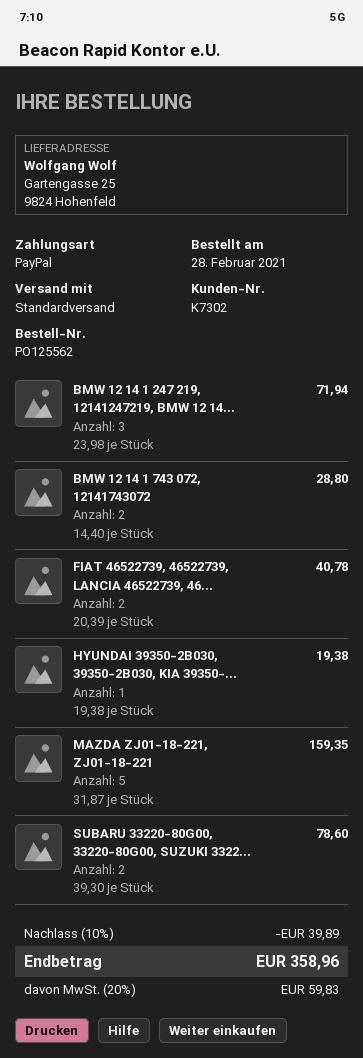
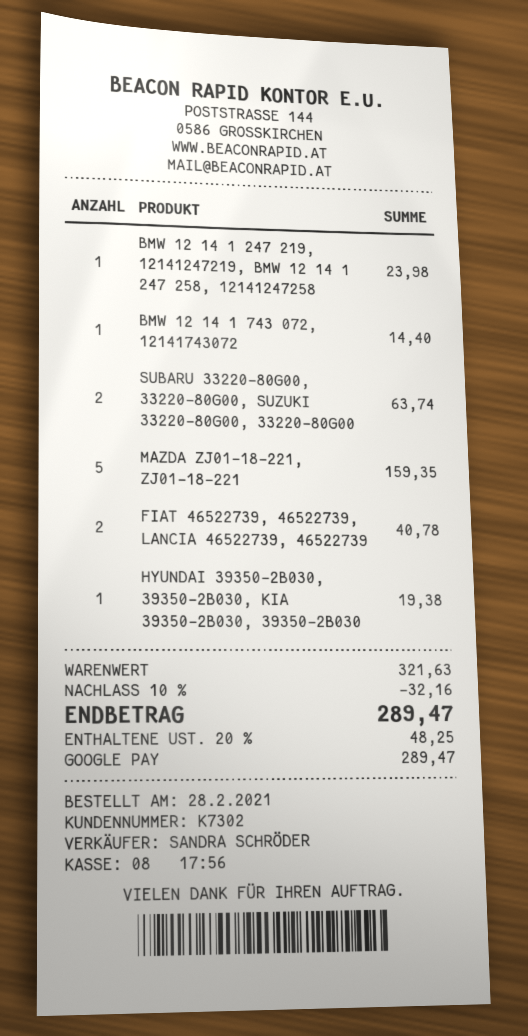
payment method: PayPal -> Google Pay
BMW 12 14 1 247 219, 12141247219, BMW 12 14...: 3 for 71.94 -> 1 for 23.98
BMW 12 14 1 743 072, 12141743072: 2 for 28.80 -> 1 for 14.40
SUBARU 33220-80G00, 33220-80G00, SUZUKI 3322...: 2 for 78.60 -> 2 for 63.74
discount: 10% = 39.89 -> 10% = 32.16
tax: 20% = 59.83 -> 20% = 48.25
total: 358.96 -> 289.47

